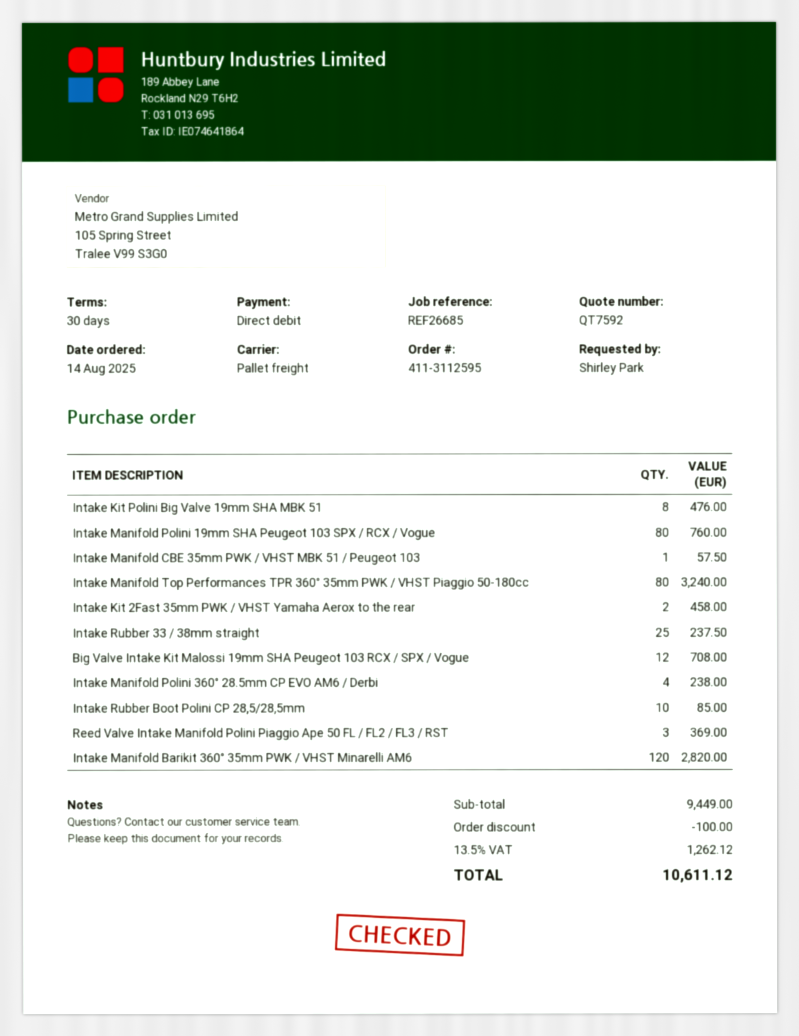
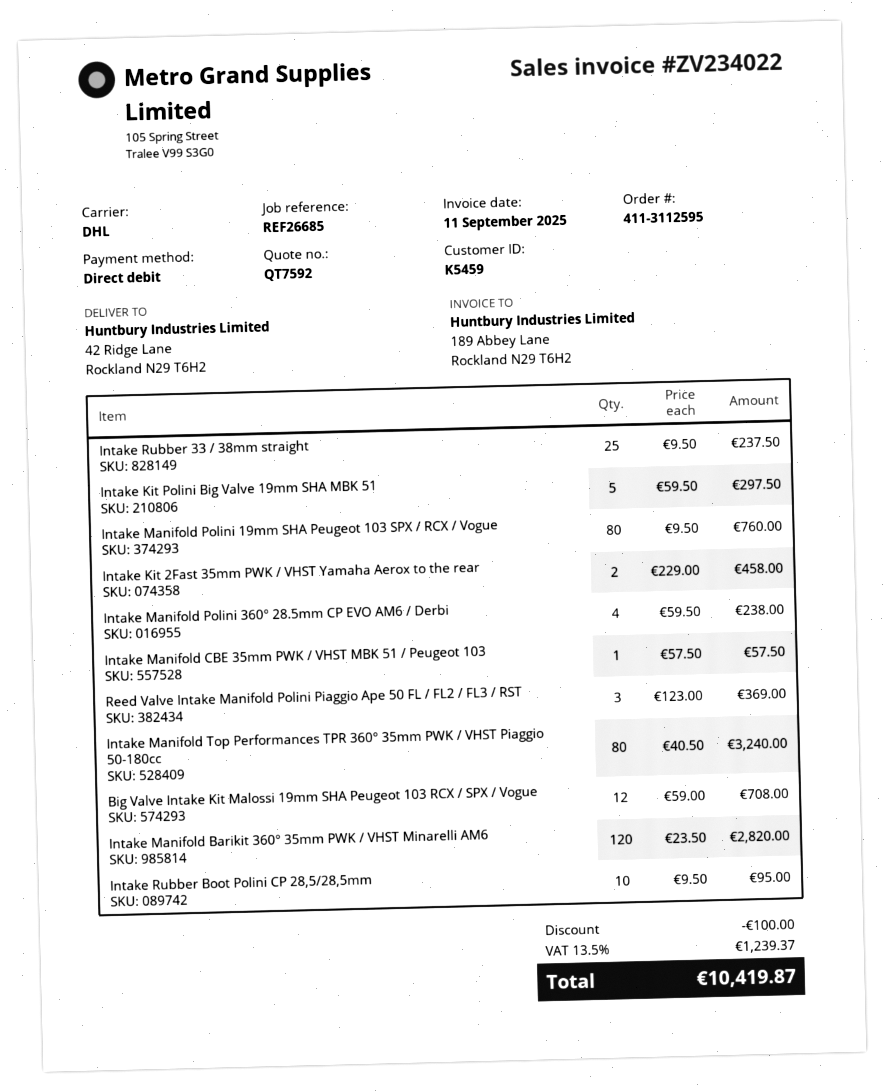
shipping method: pallet freight -> DHL
Intake Kit Polini Big Valve 19mm SHA MBK 51: 8 for 476.00 -> 5 for 297.50
Intake Rubber Boot Polini CP 28,5/28,5mm: 10 for 85.00 -> 10 for 95.00
tax: 13.5% = 1262.12 -> 13.5% = 1239.37
total: 10611.12 -> 10419.87

